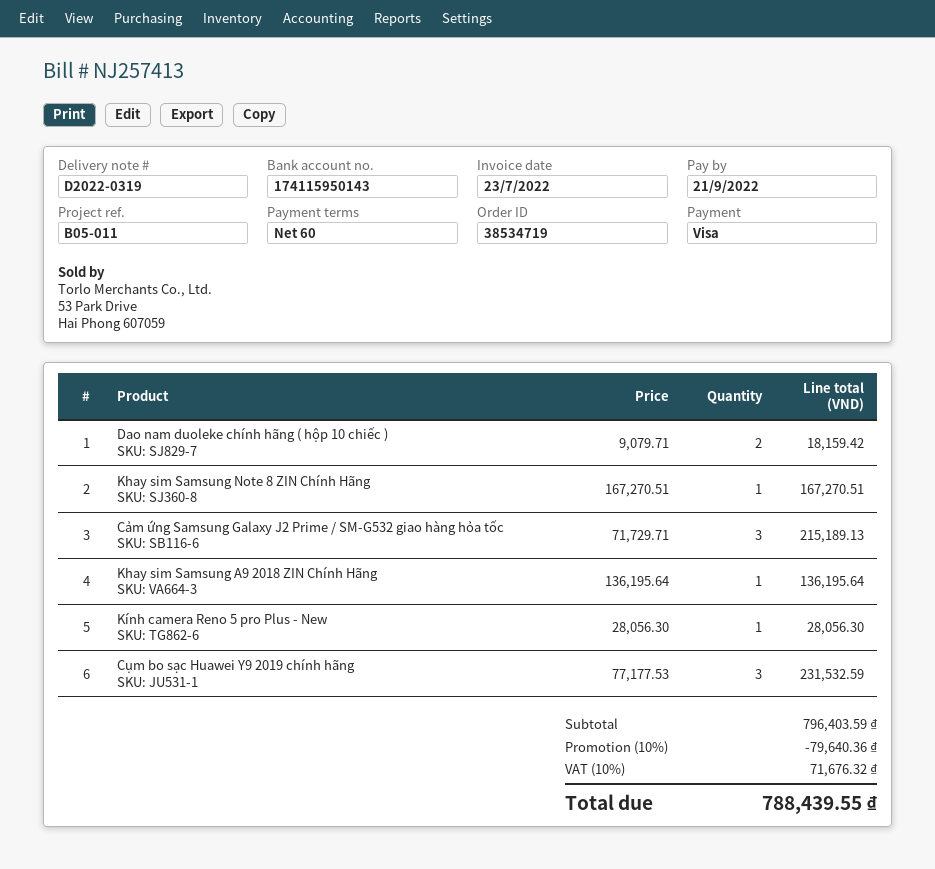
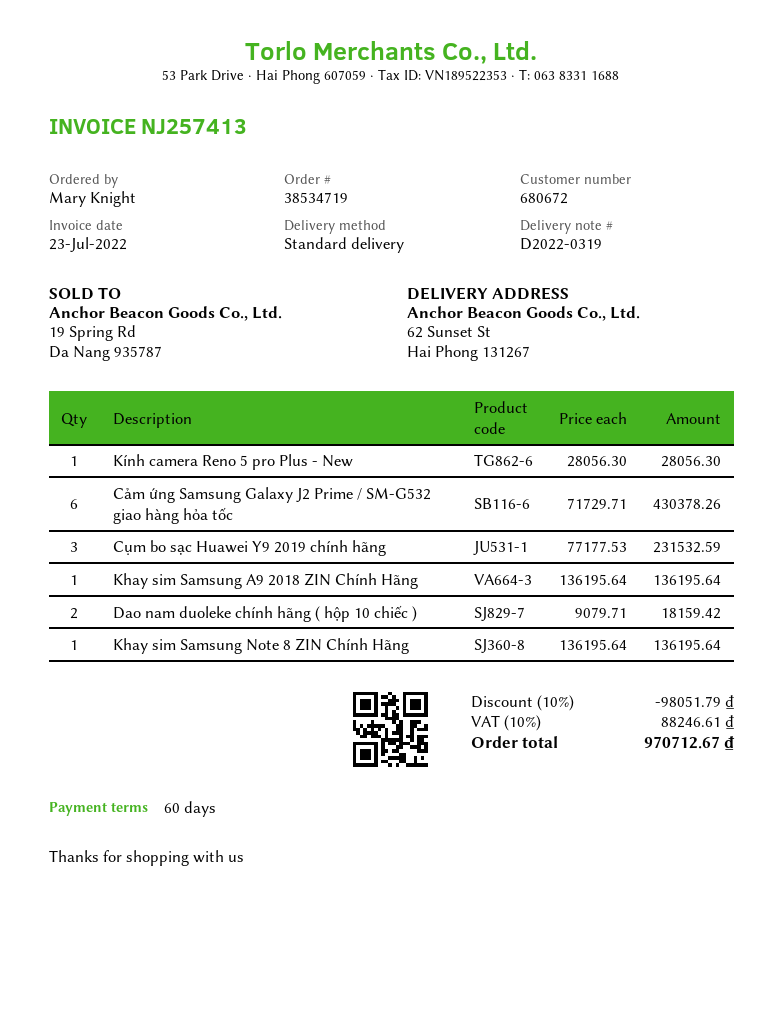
Khay sim Samsung Note 8 ZIN Chính Hãng: 1 x 167270.51 = 167270.51 -> 1 x 136195.64 = 136195.64
Cảm ứng Samsung Galaxy J2 Prime / SM-G532 giao hàng hỏa tốc: 3 x 71729.71 = 215189.13 -> 6 x 71729.71 = 430378.26
discount: 10% = 79640.36 -> 10% = 98051.79
tax: 10% = 71676.32 -> 10% = 88246.61
total: 788439.55 -> 970712.67

